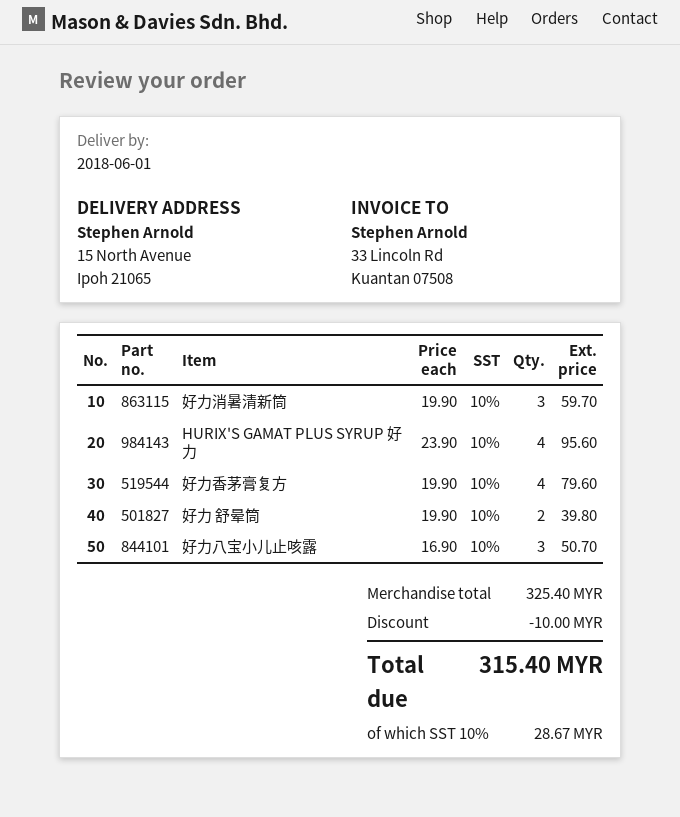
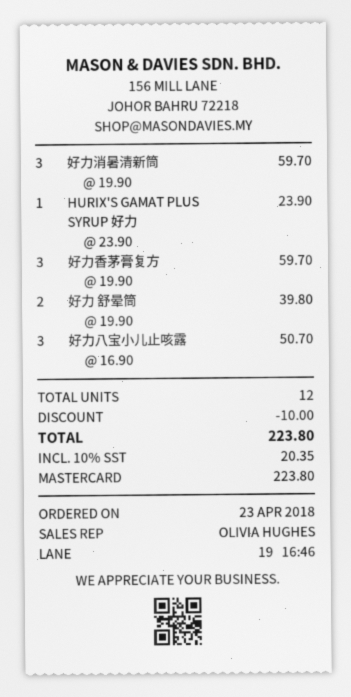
HURIX'S GAMAT PLUS SYRUP 好力: 4 x 23.90 = 95.60 -> 1 x 23.90 = 23.90
好力香茅膏复方: 4 x 19.90 = 79.60 -> 3 x 19.90 = 59.70
tax: 10% = 28.67 -> 10% = 20.35
total: 315.40 -> 223.80

